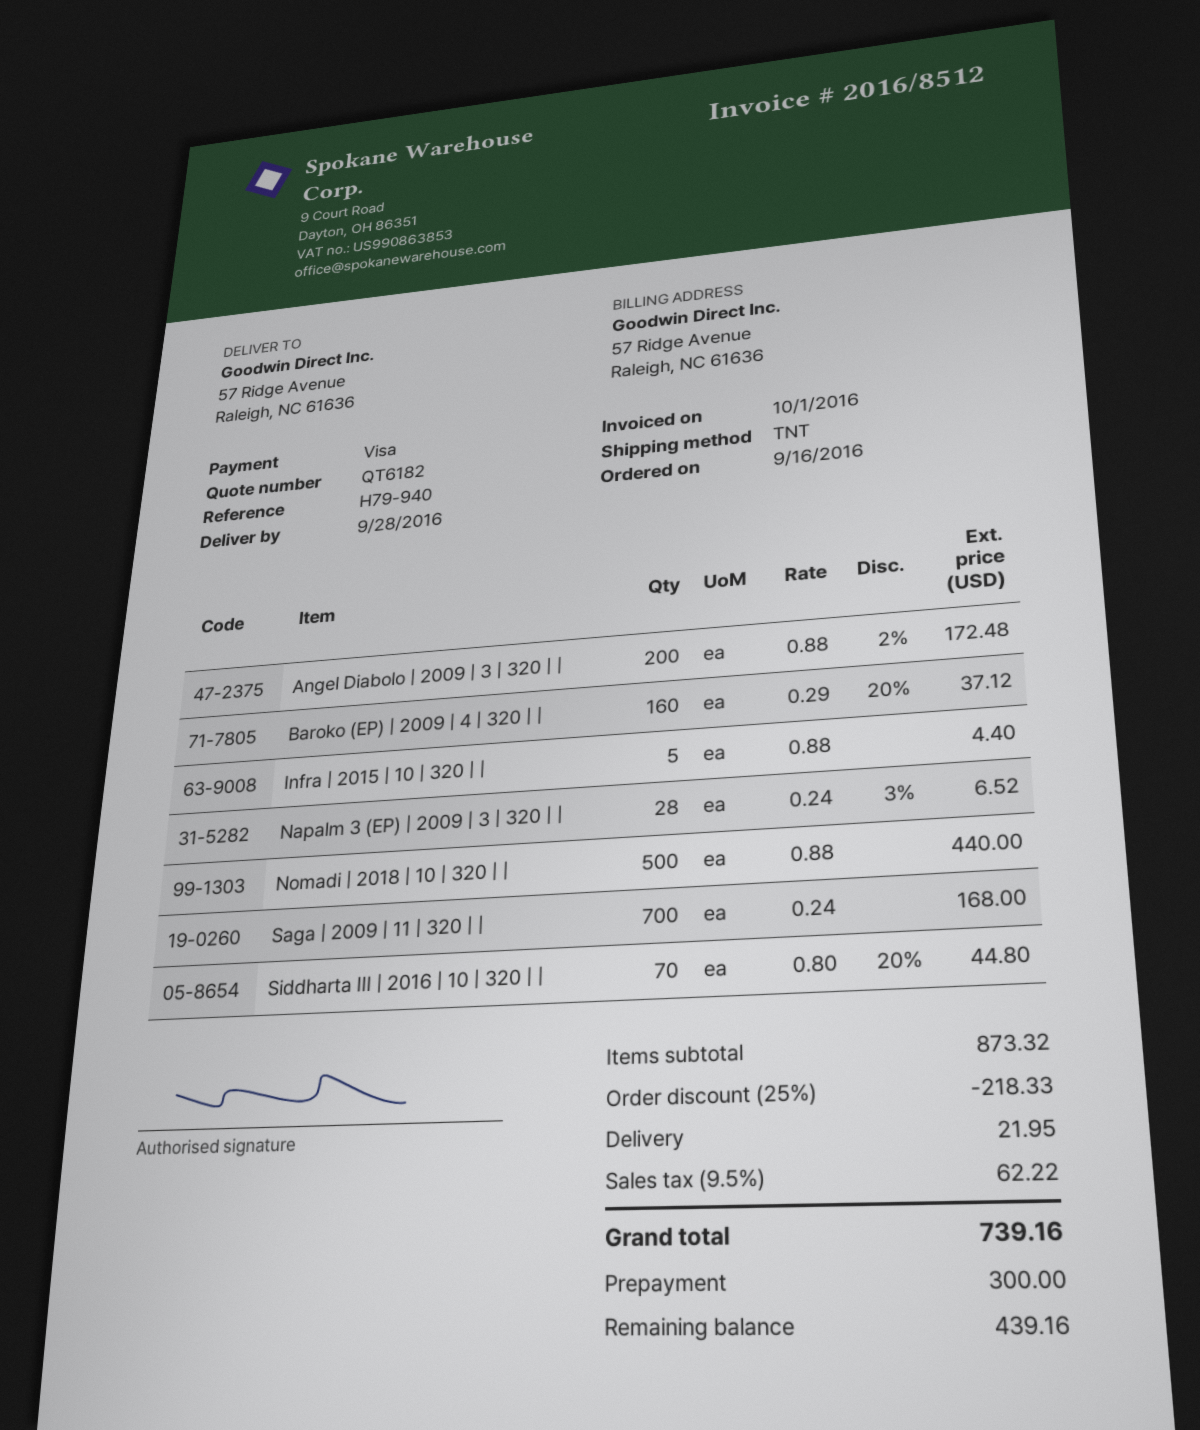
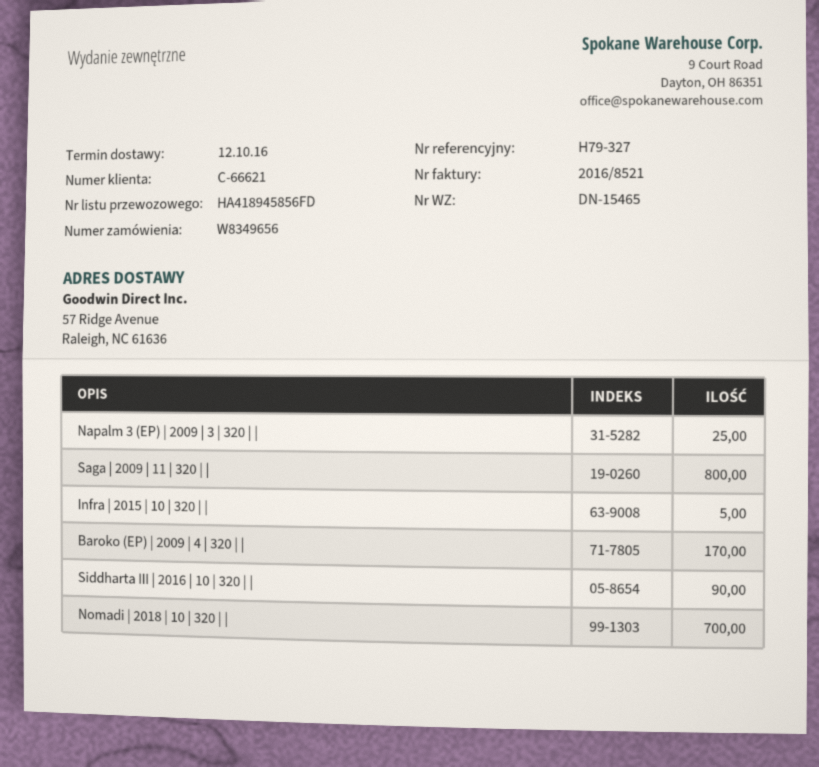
delivery date: 2016-09-28 -> 2016-10-12
invoice number: 2016/8512 -> 2016/8521
reference: H79-940 -> H79-327
Angel Diabolo | 2009 | 3 | 320 | |: 200 -> none
Baroko (EP) | 2009 | 4 | 320 | |: 160 -> 170
Napalm 3 (EP) | 2009 | 3 | 320 | |: 28 -> 25
Nomadi | 2018 | 10 | 320 | |: 500 -> 700
Saga | 2009 | 11 | 320 | |: 700 -> 800
Siddharta III | 2016 | 10 | 320 | |: 70 -> 90

